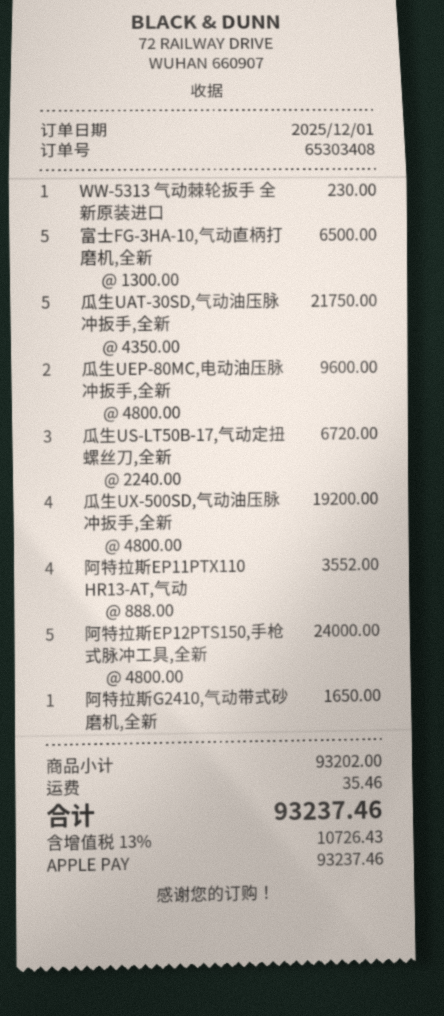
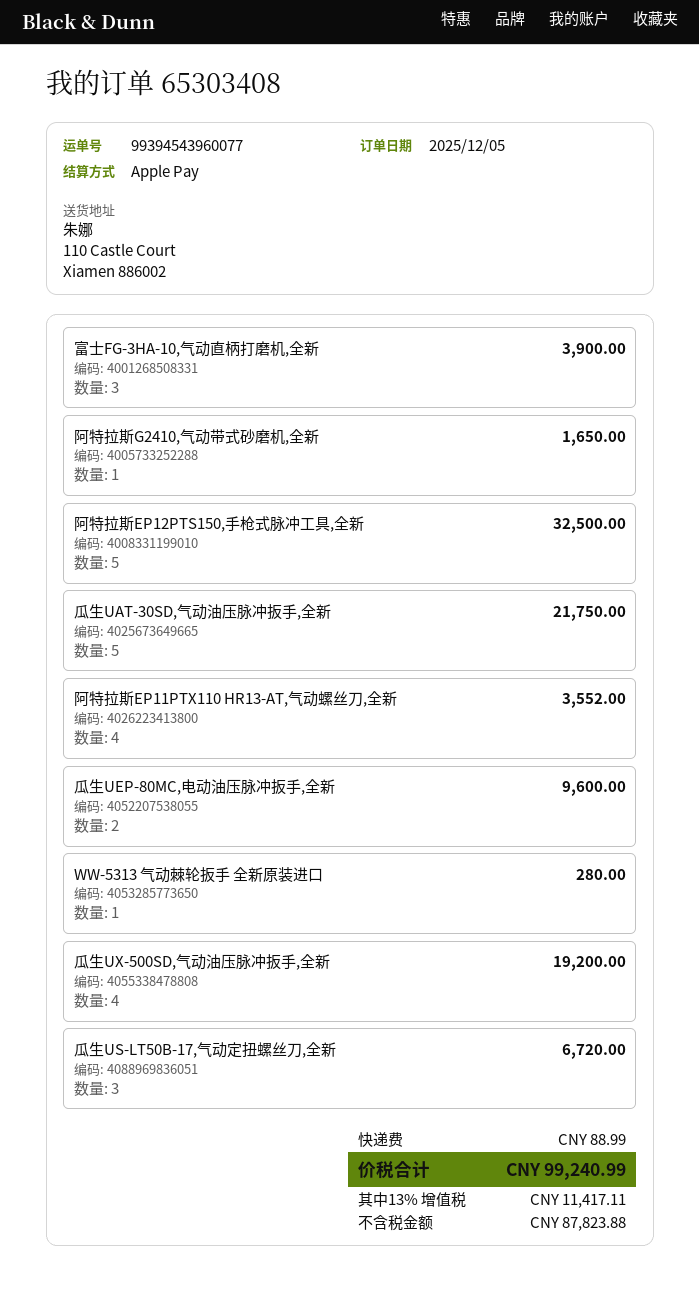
order date: 2025-12-01 -> 2025-12-05
WW-5313 气动棘轮扳手 全新原装进口: 1 for 230.00 -> 1 for 280.00
富士FG-3HA-10,气动直柄打磨机,全新: 5 for 6500.00 -> 3 for 3900.00
阿特拉斯EP12PTS150,手枪式脉冲工具,全新: 5 for 24000.00 -> 5 for 32500.00
shipping: 35.46 -> 88.99
tax: 13% = 10726.43 -> 13% = 11417.11
total: 93237.46 -> 99240.99

